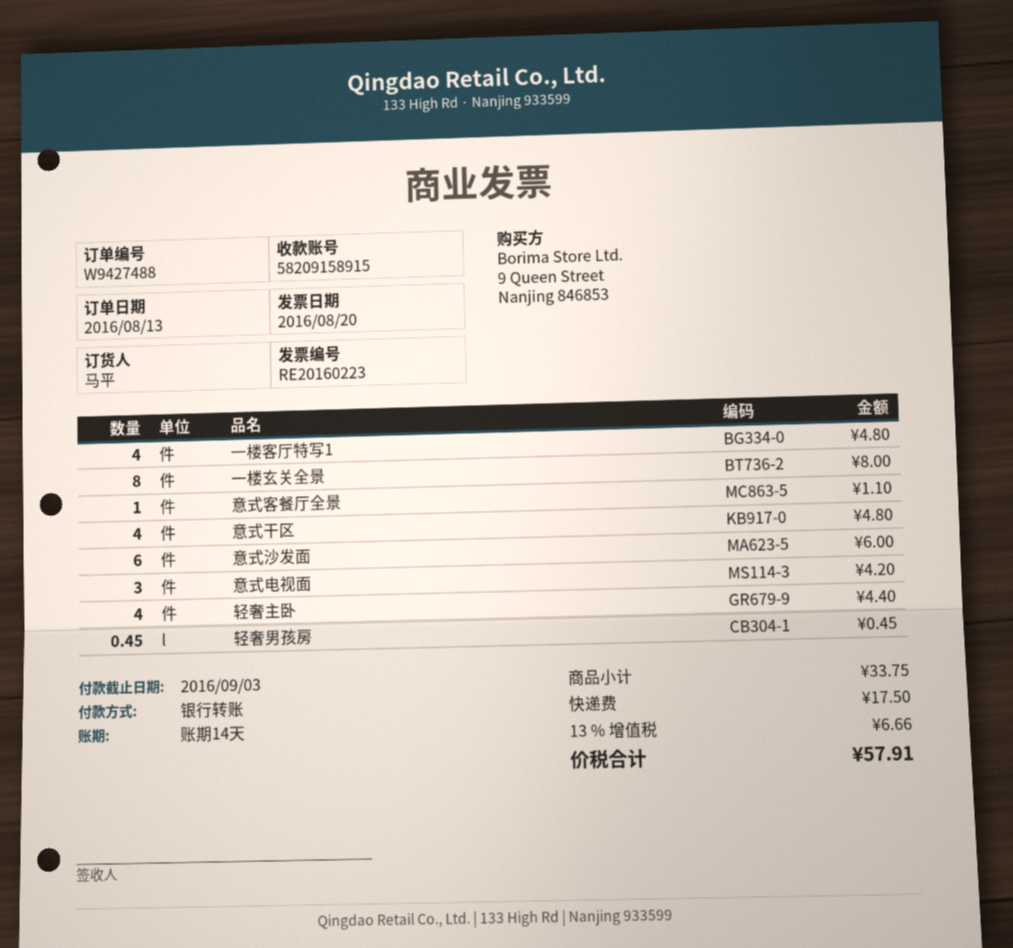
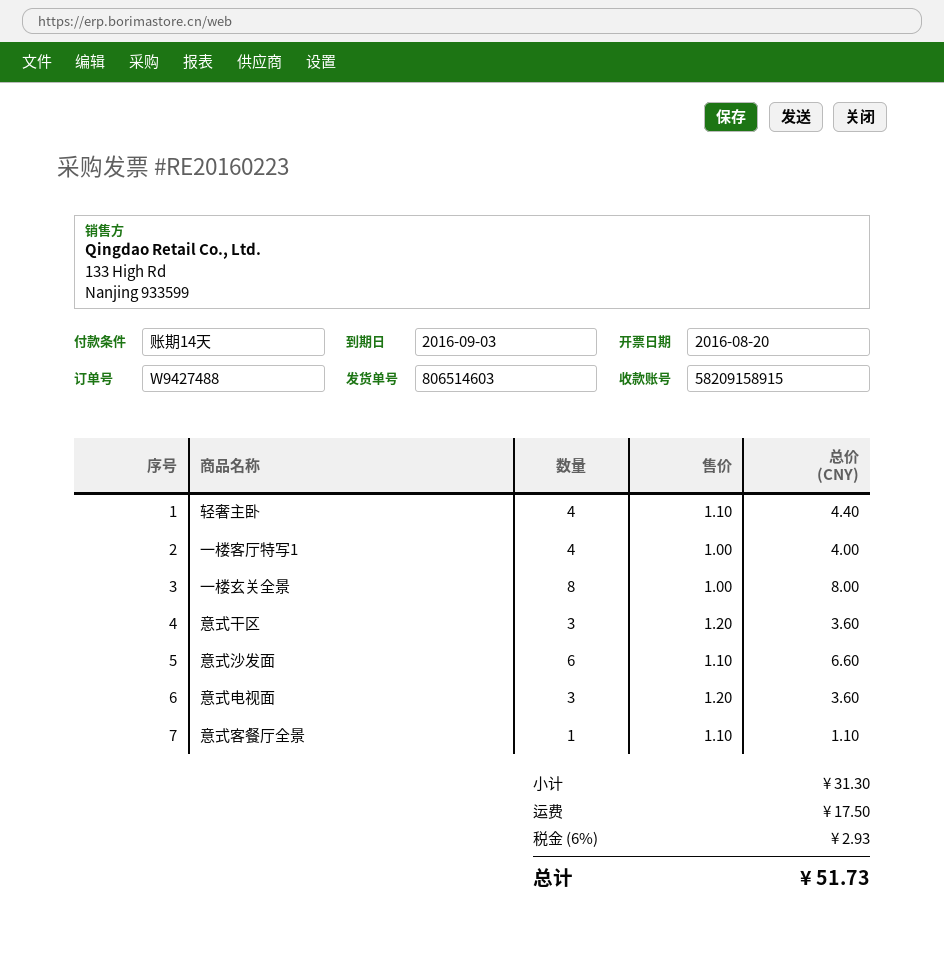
一楼客厅特写1: 4 for 4.80 -> 4 for 4.00
意式干区: 4 for 4.80 -> 3 for 3.60
意式沙发面: 6 for 6.00 -> 6 for 6.60
意式电视面: 3 for 4.20 -> 3 for 3.60
轻奢男孩房: 0.45 for 0.45 -> none
subtotal: 33.75 -> 31.30
tax: 13% = 6.66 -> 6% = 2.93
total: 57.91 -> 51.73

